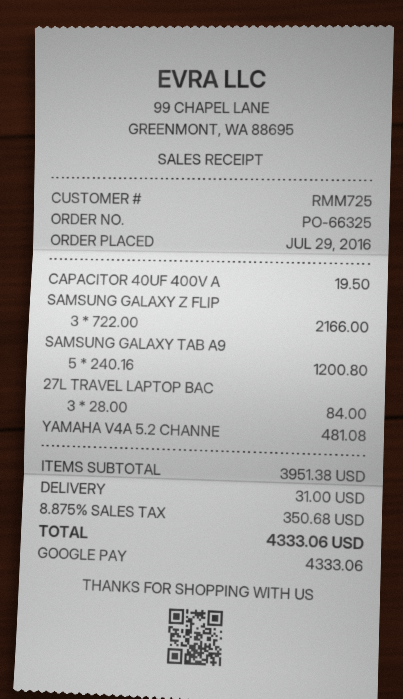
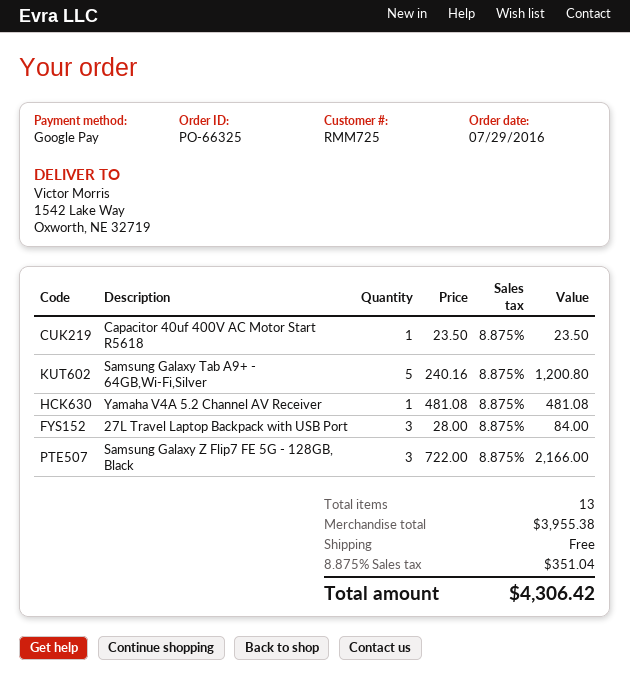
CAPACITOR 40UF 400V A: 1 x 19.50 = 19.50 -> 1 x 23.50 = 23.50
subtotal: 3951.38 -> 3955.38
shipping: 31.00 -> 0.00
tax: 8.875% = 350.68 -> 8.875% = 351.04
total: 4333.06 -> 4306.42

